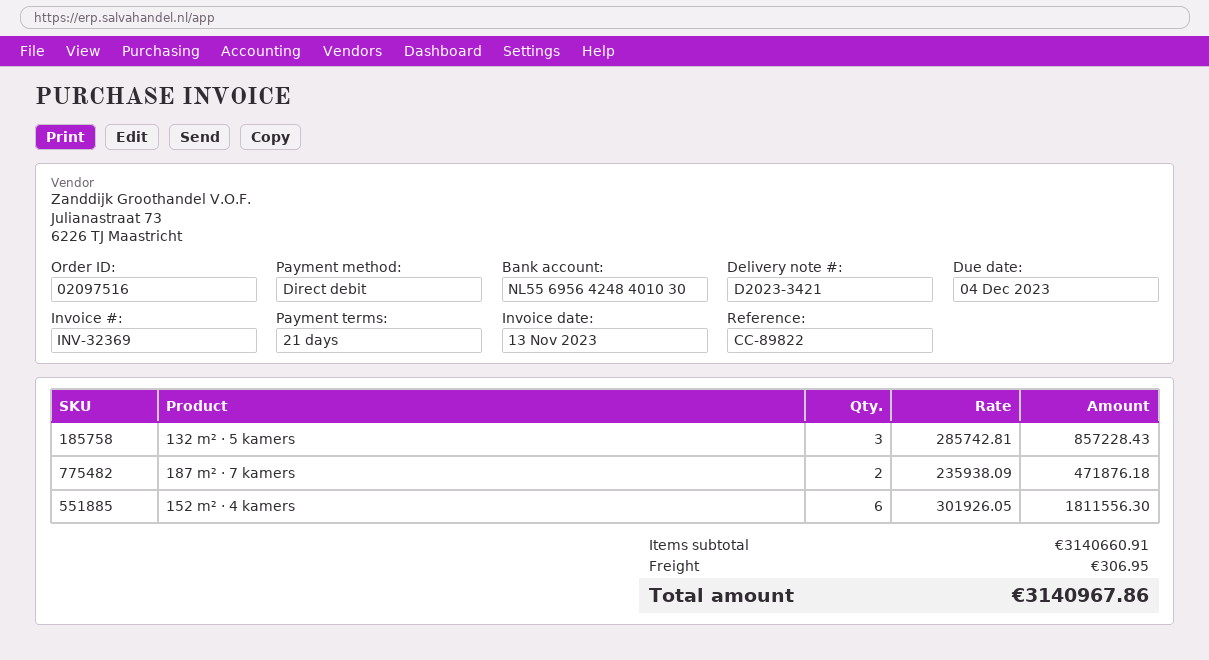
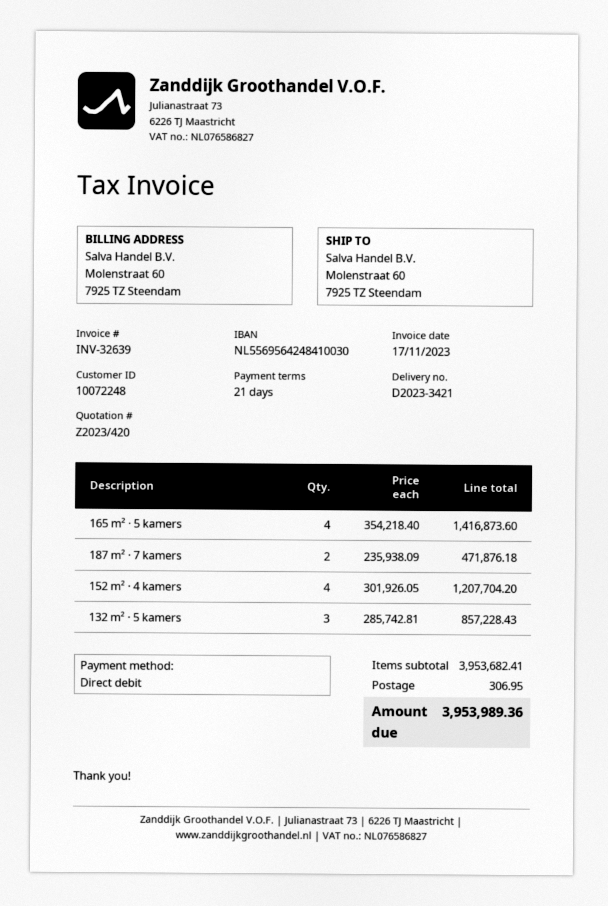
invoice number: INV-32369 -> INV-32639
invoice date: 2023-11-13 -> 2023-11-17
bank account: NL5569564248401030 -> NL5569564248410030
152 m² · 4 kamers: 6 x 301926.05 = 1811556.30 -> 4 x 301926.05 = 1207704.20
165 m² · 5 kamers: none -> 4 x 354218.40 = 1416873.60
subtotal: 3140660.91 -> 3953682.41
total: 3140967.86 -> 3953989.36

